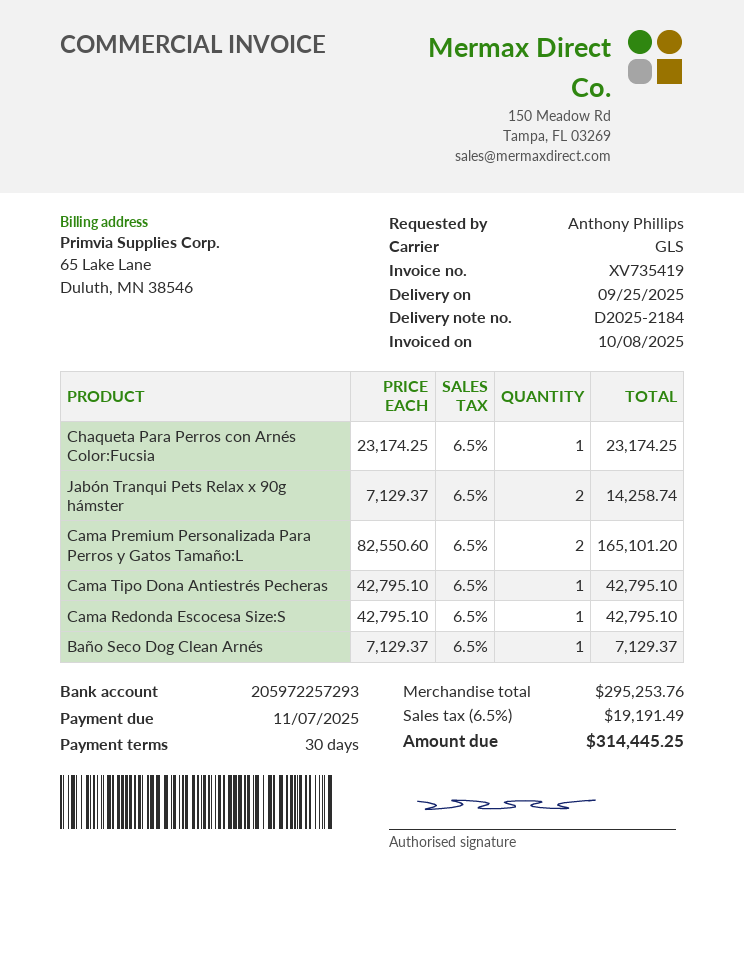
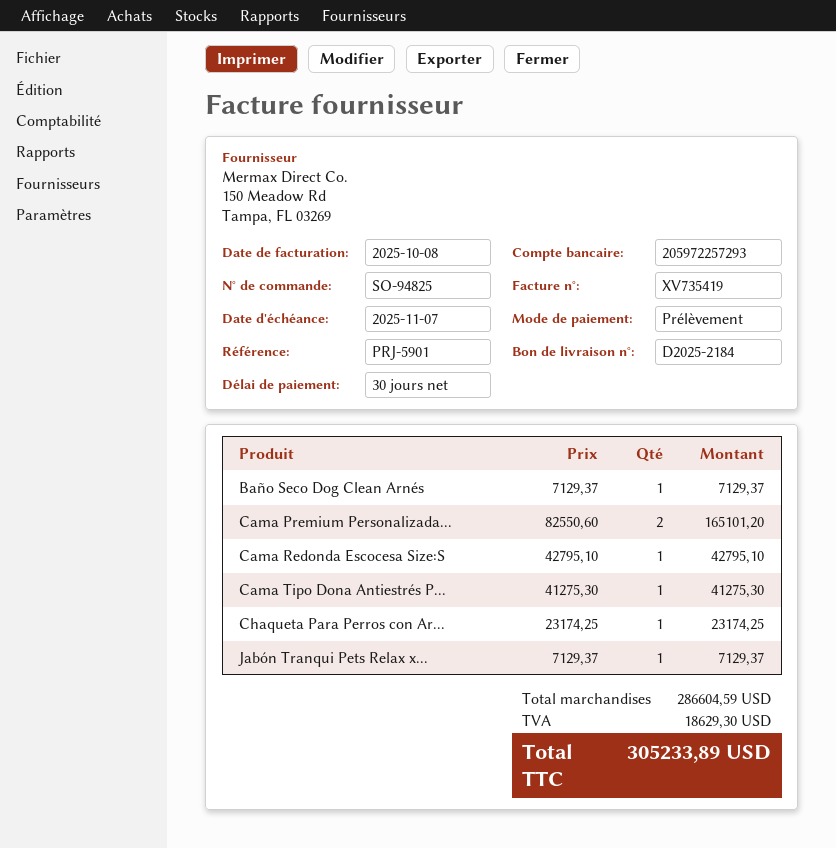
Jabón Tranqui Pets Relax x 90g hámster: 2 x 7129.37 = 14258.74 -> 1 x 7129.37 = 7129.37
Cama Tipo Dona Antiestrés Pecheras: 1 x 42795.10 = 42795.10 -> 1 x 41275.30 = 41275.30
subtotal: 295253.76 -> 286604.59
tax: 19191.49 -> 18629.30
total: 314445.25 -> 305233.89

